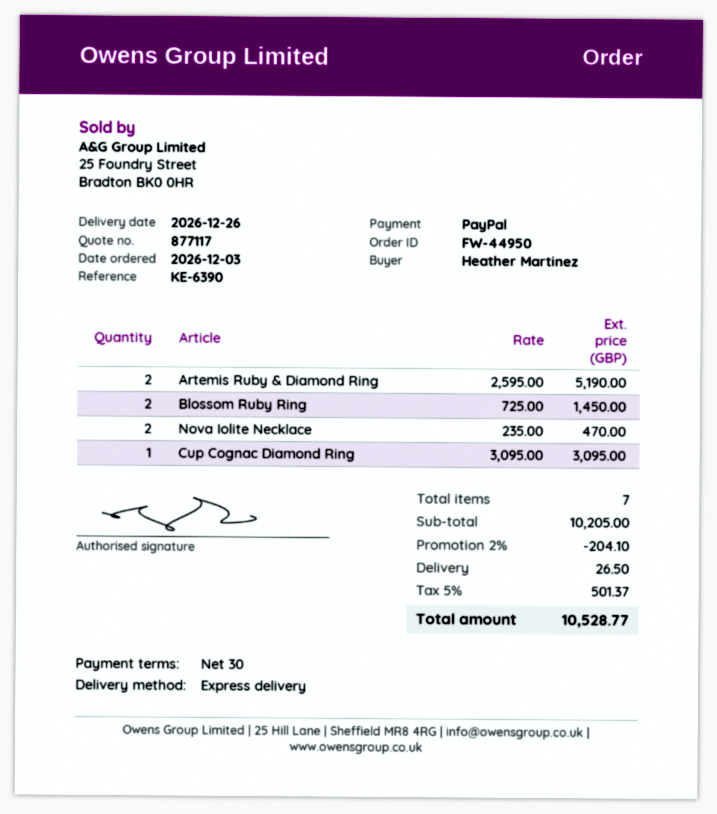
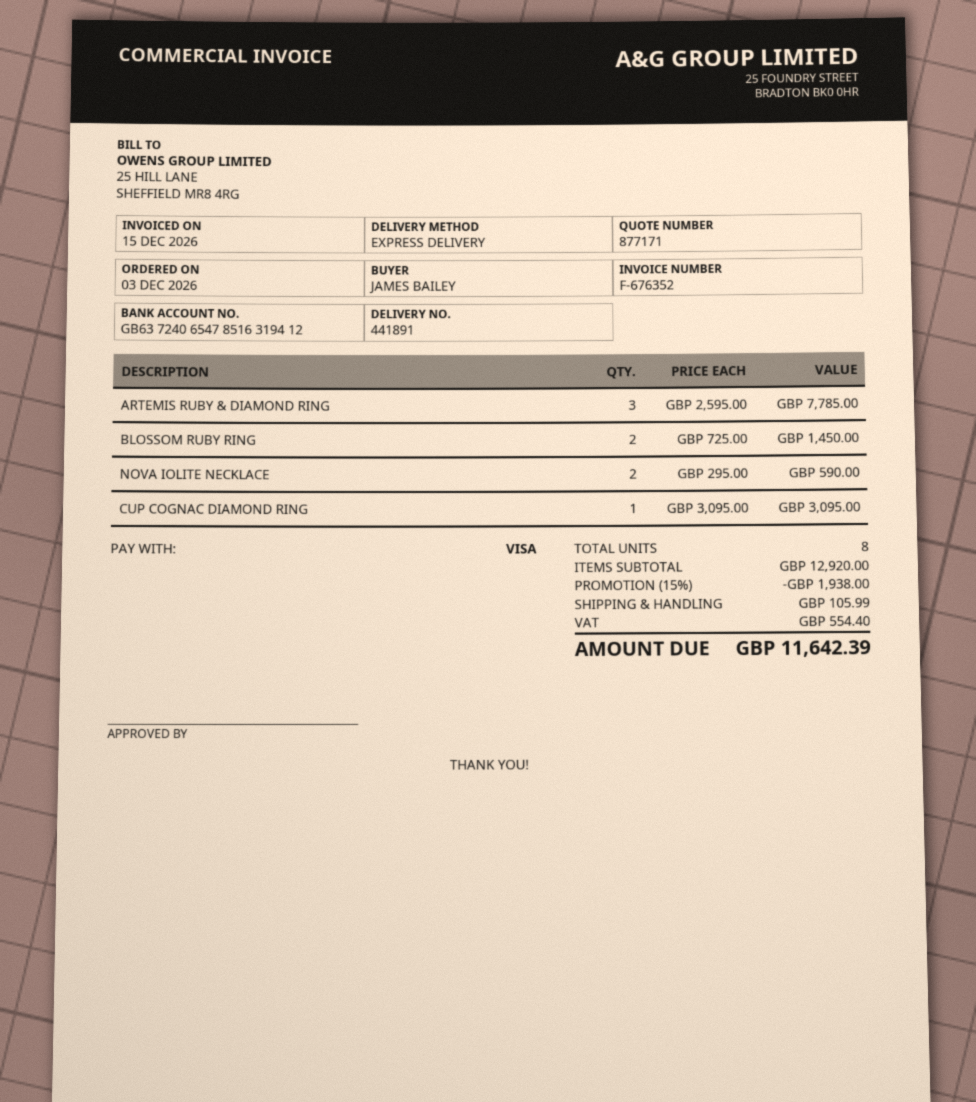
quote number: 877117 -> 877171
ordered by: Heather Martinez -> JAMES BAILEY
payment method: PayPal -> Visa
Artemis Ruby & Diamond Ring: 2 x 2595.00 = 5190.00 -> 3 x 2595.00 = 7785.00
Nova Iolite Necklace: 2 x 235.00 = 470.00 -> 2 x 295.00 = 590.00
total quantity: 7 -> 8
subtotal: 10205.00 -> 12920.00
discount: 2% = 204.10 -> 15% = 1938.00
shipping: 26.50 -> 105.99
tax: 501.37 -> 554.40
total: 10528.77 -> 11642.39

